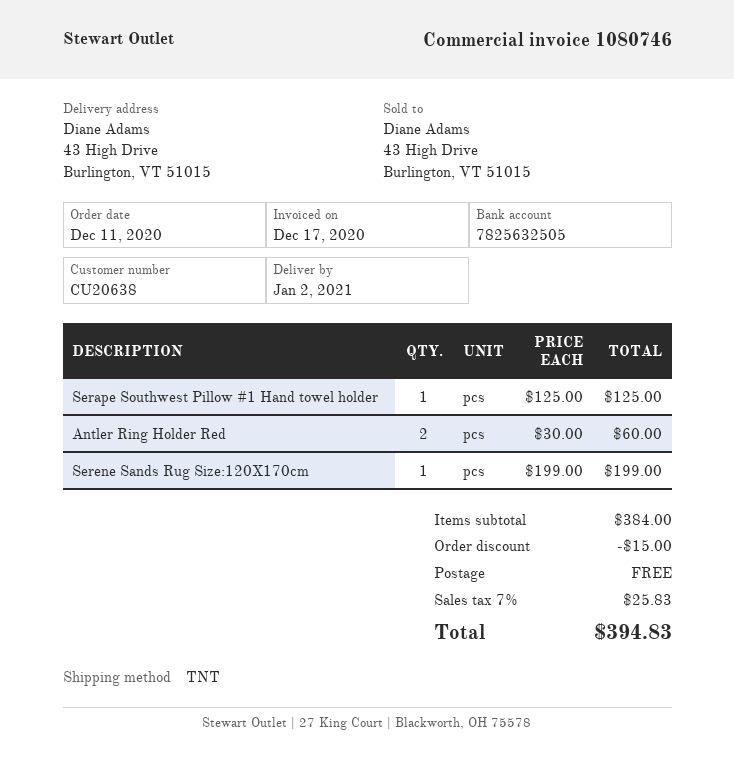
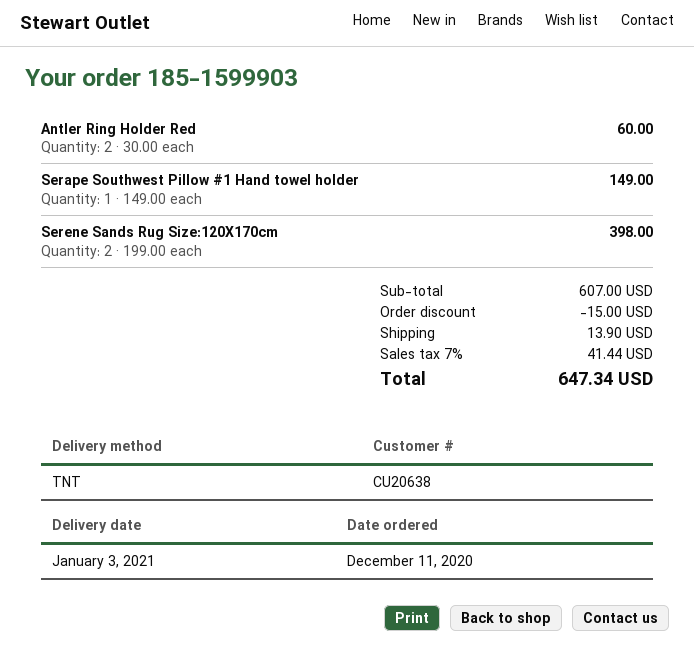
delivery date: 2021-01-02 -> 2021-01-03
Serape Southwest Pillow #1 Hand towel holder: 1 x 125.00 = 125.00 -> 1 x 149.00 = 149.00
Serene Sands Rug Size:120X170cm: 1 x 199.00 = 199.00 -> 2 x 199.00 = 398.00
subtotal: 384.00 -> 607.00
shipping: 0.00 -> 13.90
tax: 7% = 25.83 -> 7% = 41.44
total: 394.83 -> 647.34

